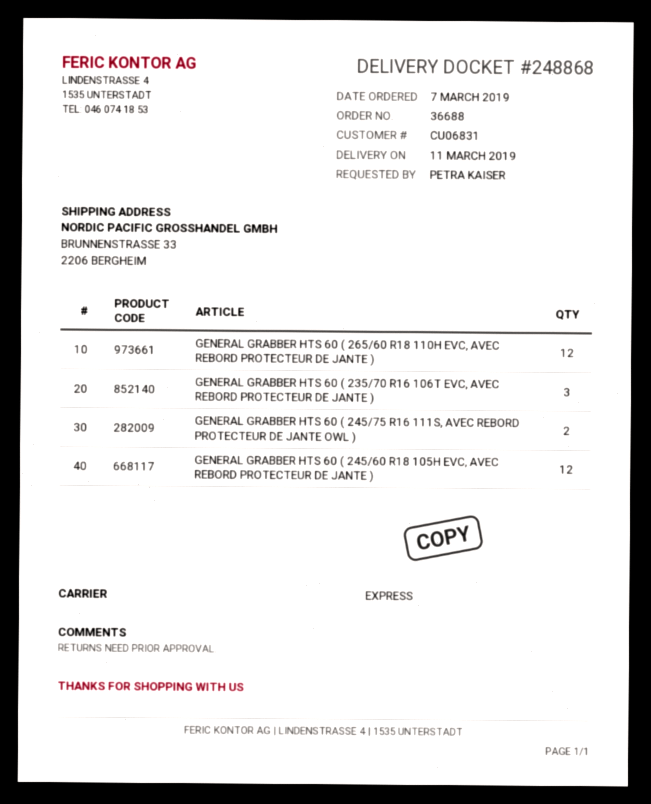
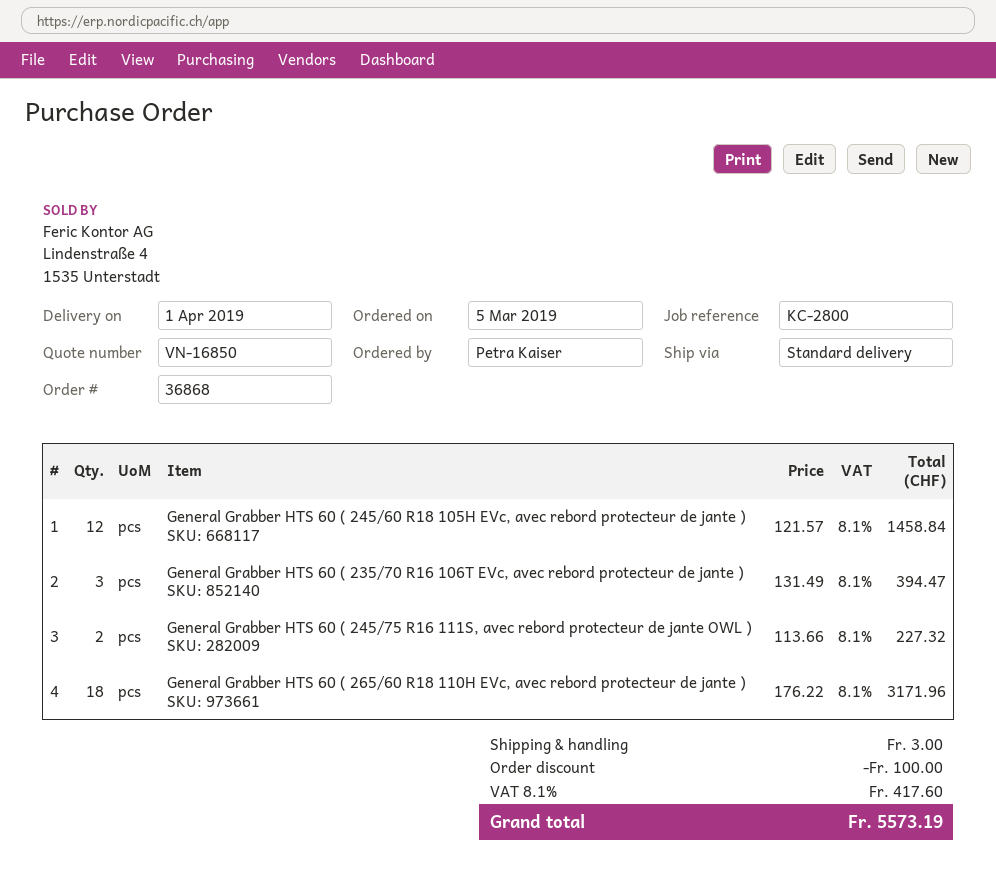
order number: 36688 -> 36868
order date: 2019-03-07 -> 2019-03-05
delivery date: 2019-03-11 -> 2019-04-01
shipping method: express -> standard
GENERAL GRABBER HTS 60 ( 265/60 R18 110H EVC, AVEC REBORD PROTECTEUR DE JANTE ): 12 -> 18

